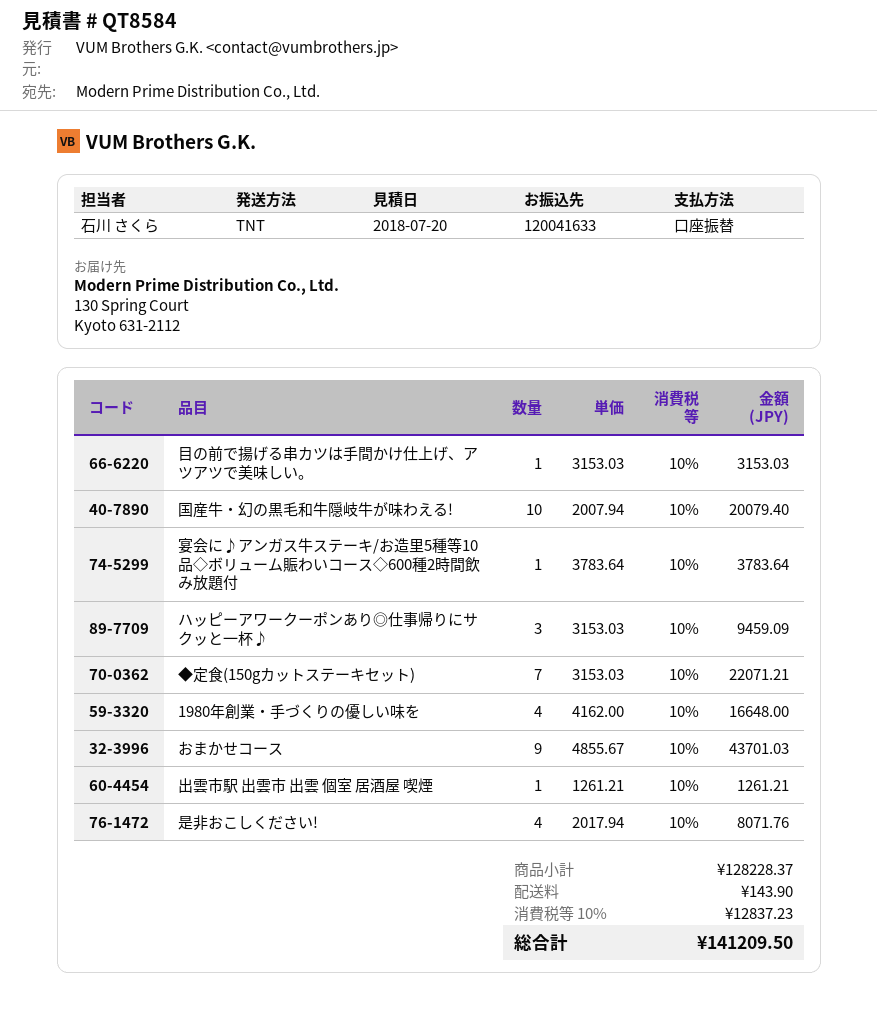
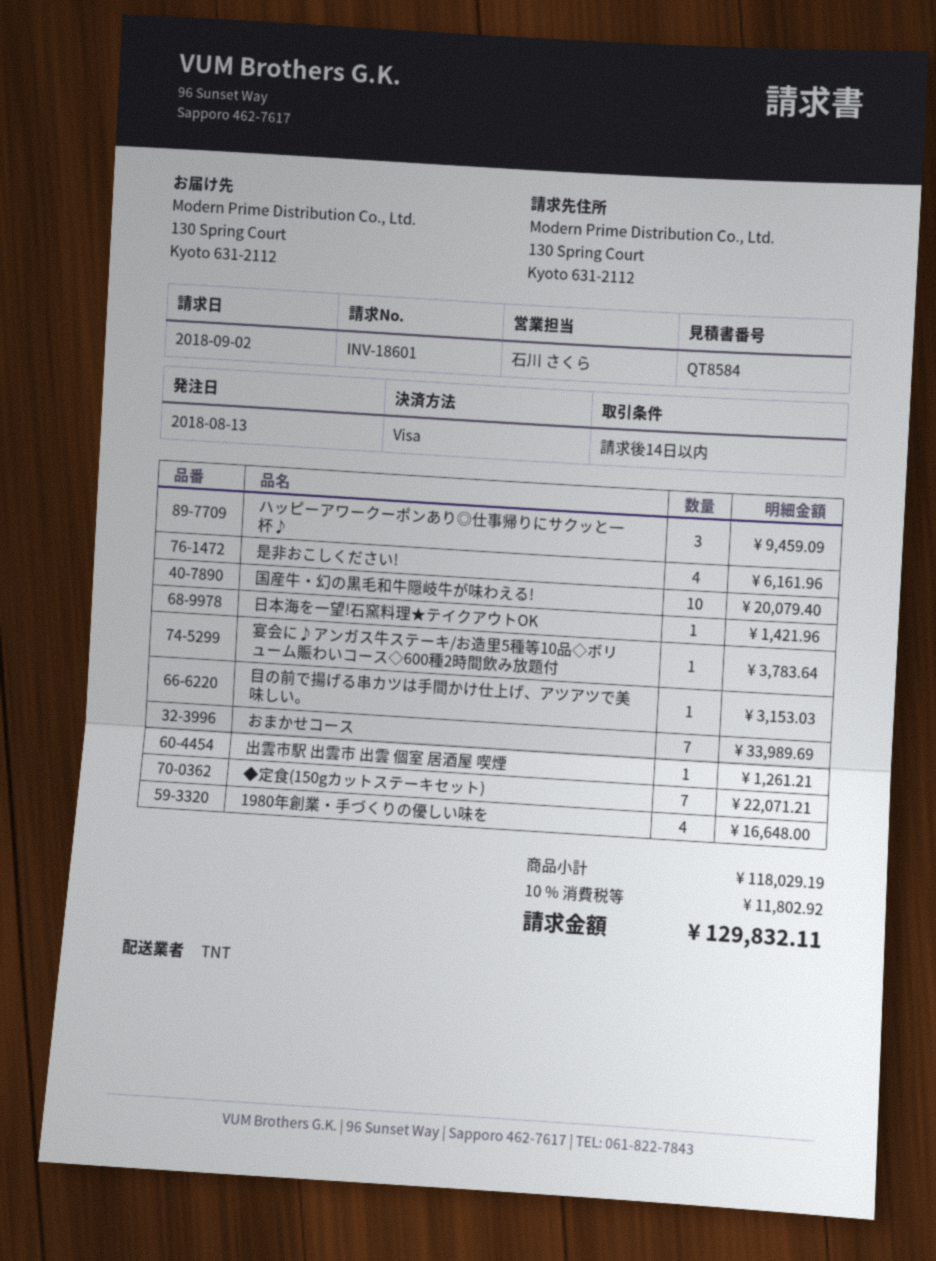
payment method: direct debit -> Visa
おまかせコース: 9 for 43701.03 -> 7 for 33989.69
是非おこしください!: 4 for 8071.76 -> 4 for 6161.96
日本海を一望!石窯料理★テイクアウトOK: none -> 1 for 1421.96
subtotal: 128228.37 -> 118029.19
shipping: 143.90 -> none
tax: 10% = 12837.23 -> 10% = 11802.92
total: 141209.50 -> 129832.11

